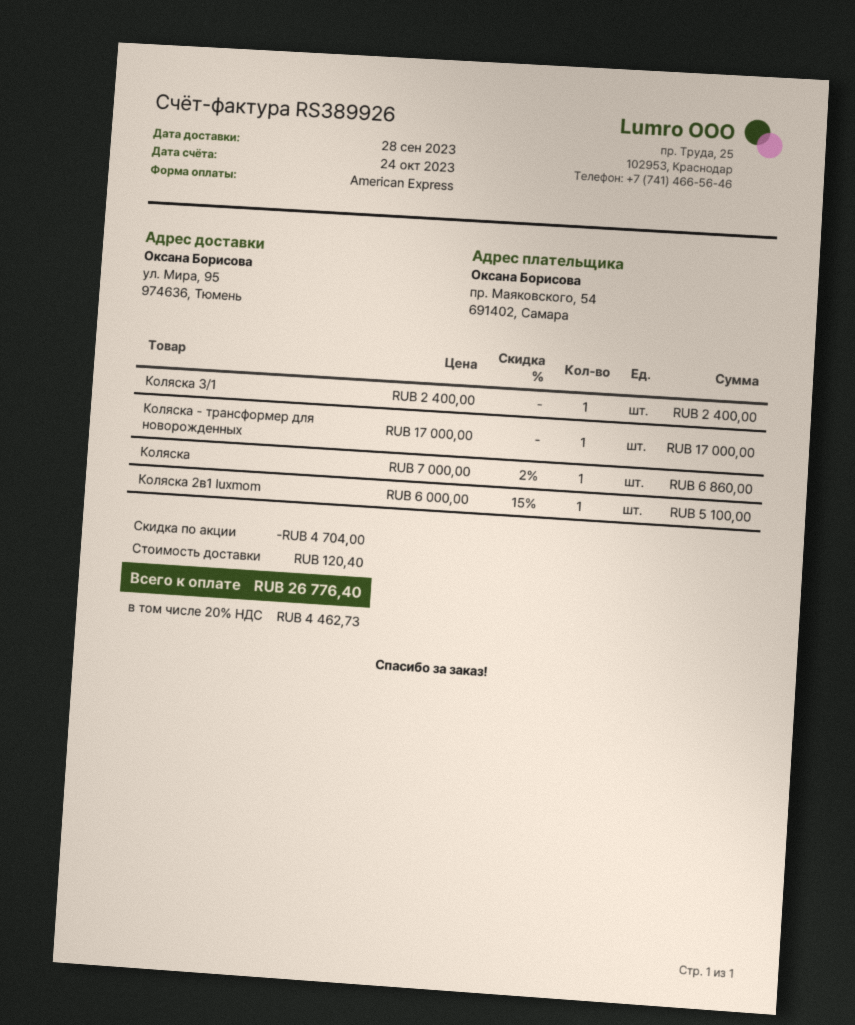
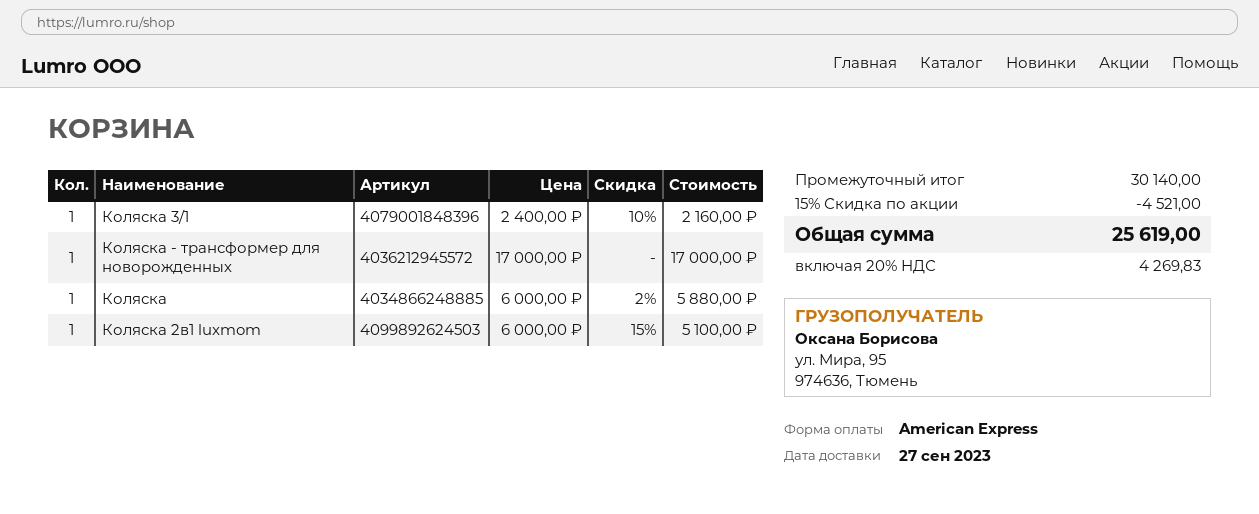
delivery date: 2023-09-28 -> 2023-09-27
Коляска 3/1: 1 x 2400.00 = 2400.00 -> 1 x 2400.00 - 10% = 2160.00
Коляска: 1 x 7000.00 - 2% = 6860.00 -> 1 x 6000.00 - 2% = 5880.00
discount: 4704.00 -> 4521.00
shipping: 120.40 -> none
tax: 20% = 4462.73 -> 20% = 4269.83
total: 26776.40 -> 25619.00

